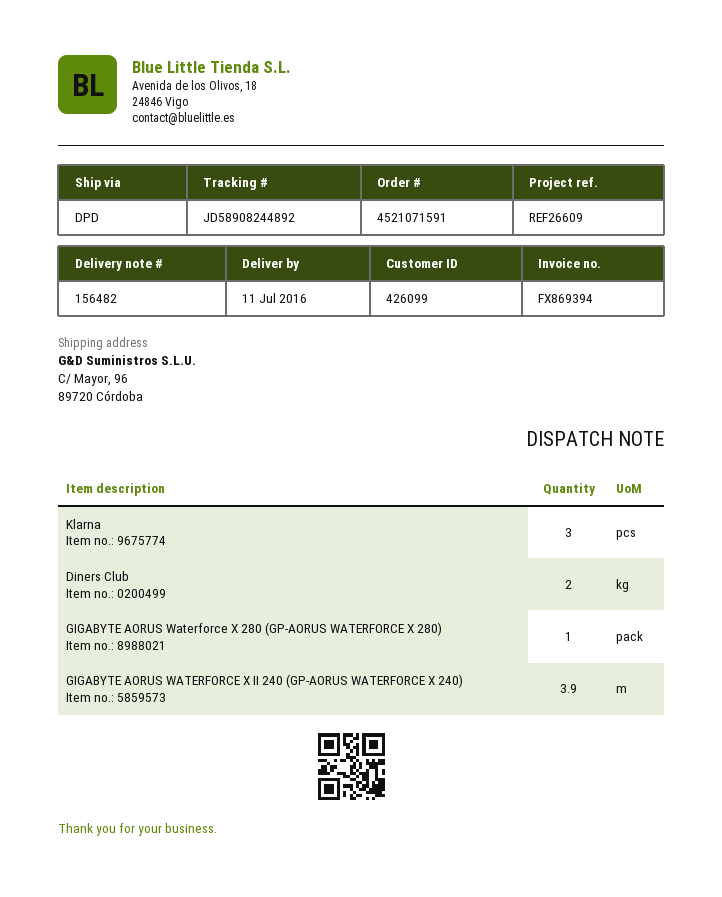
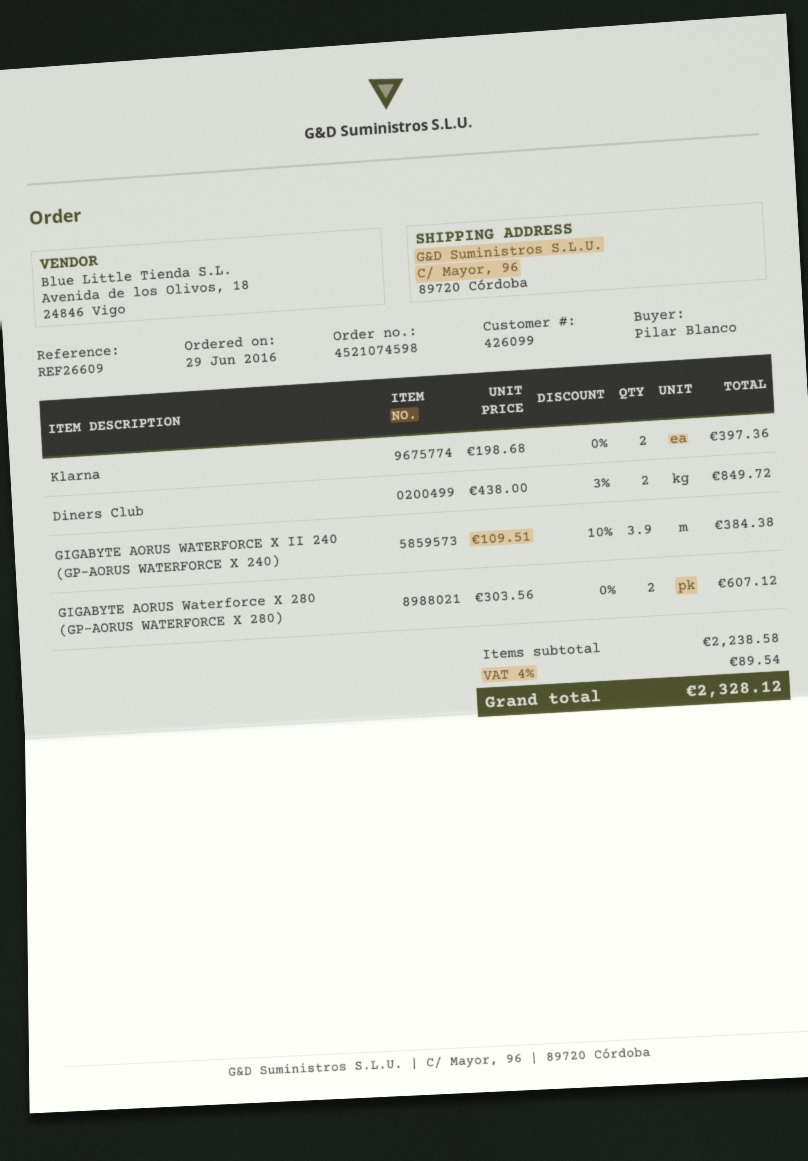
order number: 4521071591 -> 4521074598
Klarna: 3 -> 2
GIGABYTE AORUS Waterforce X 280 (GP-AORUS WATERFORCE X 280): 1 -> 2

